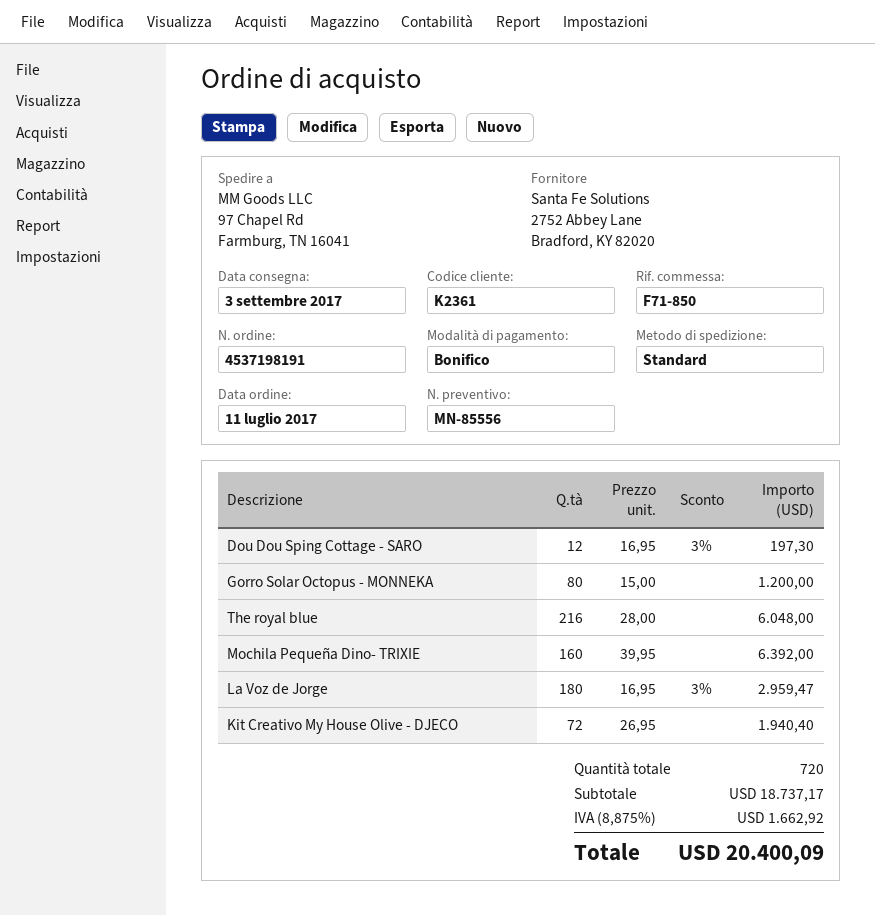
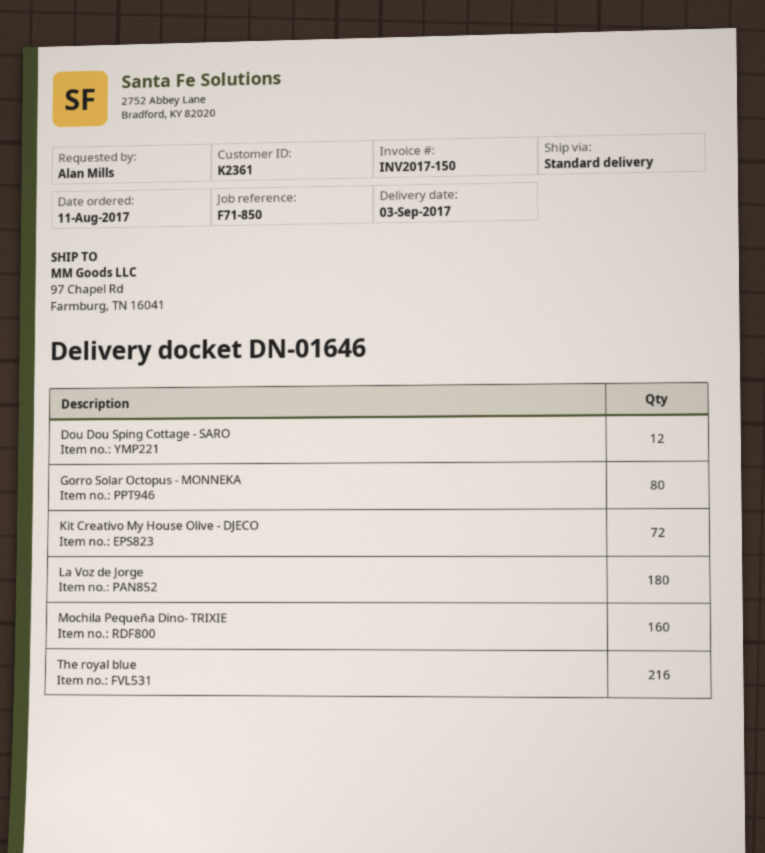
order date: 2017-07-11 -> 2017-08-11

